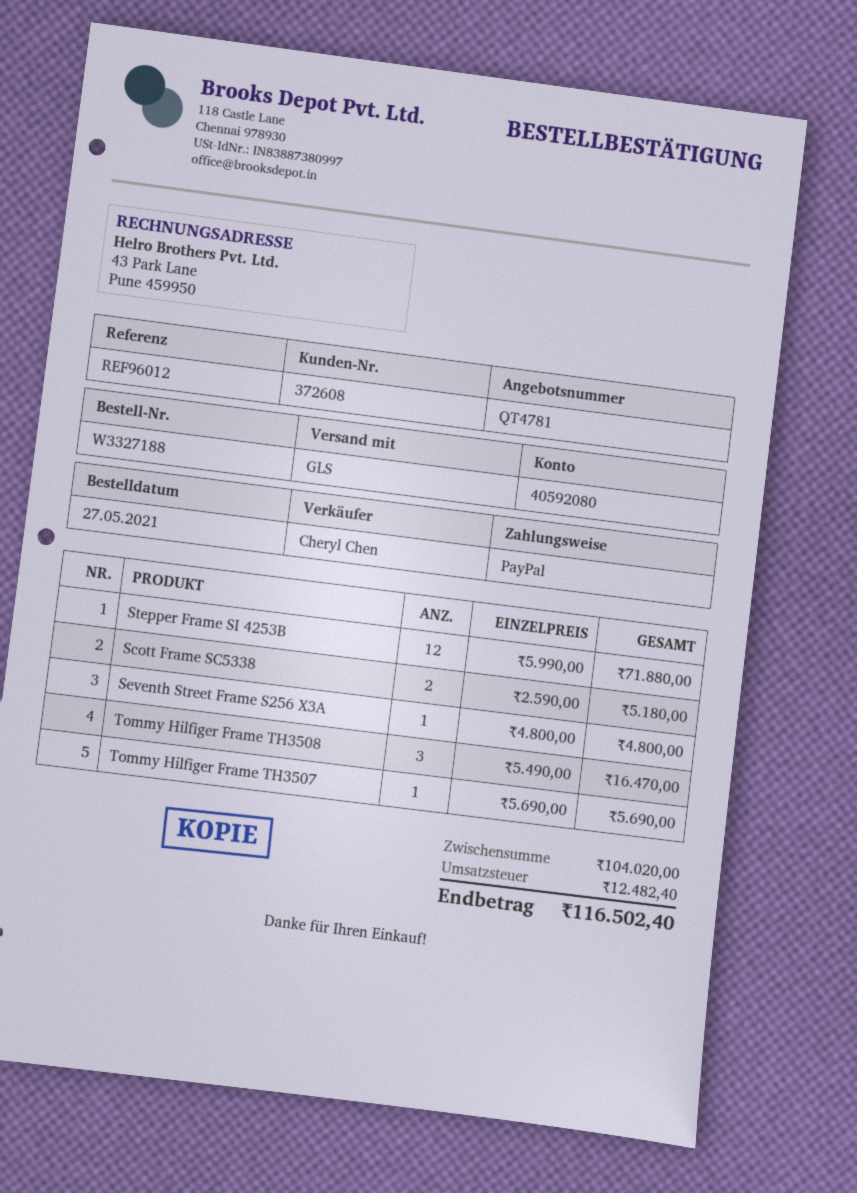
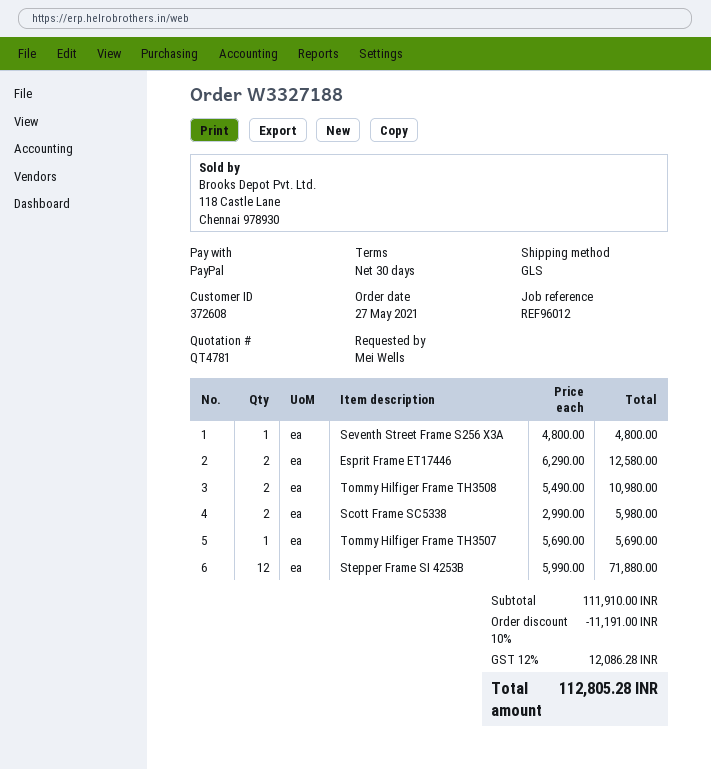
Scott Frame SC5338: 2 x 2590.00 = 5180.00 -> 2 x 2990.00 = 5980.00
Tommy Hilfiger Frame TH3508: 3 x 5490.00 = 16470.00 -> 2 x 5490.00 = 10980.00
Esprit Frame ET17446: none -> 2 x 6290.00 = 12580.00
subtotal: 104020.00 -> 111910.00
discount: none -> 10% = 11191.00
tax: 12482.40 -> 12086.28
total: 116502.40 -> 112805.28

